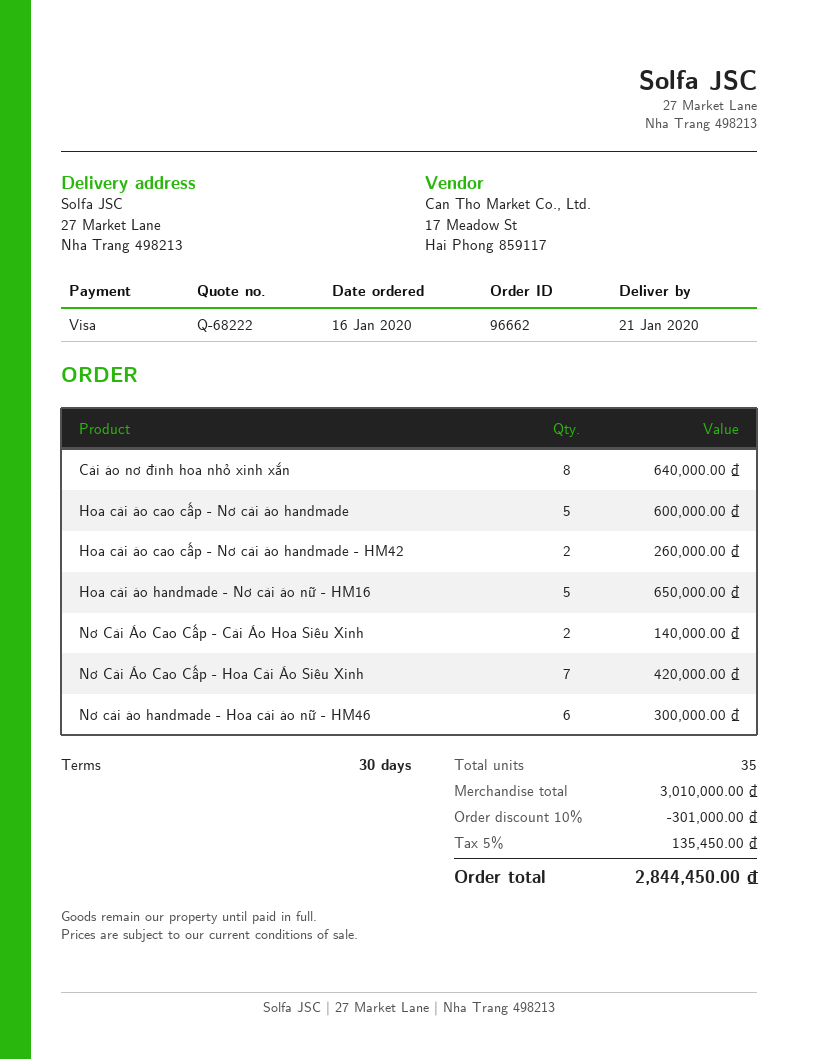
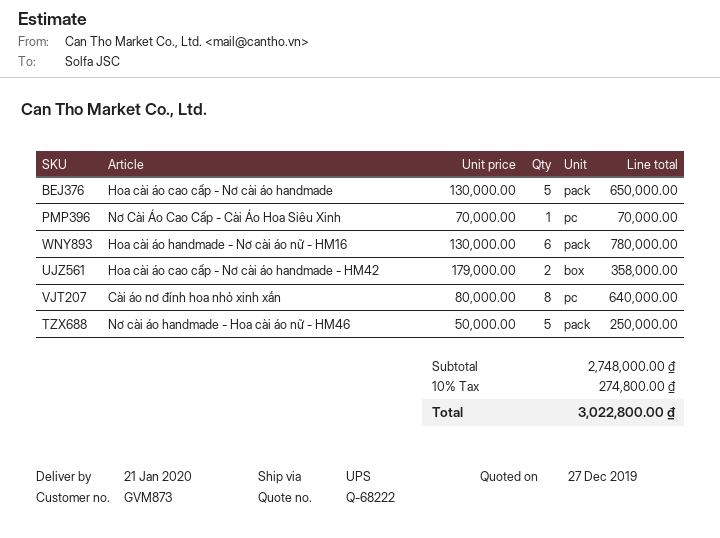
Hoa cài áo cao cấp - Nơ cài áo handmade: 5 for 600000.00 -> 5 for 650000.00
Hoa cài áo cao cấp - Nơ cài áo handmade - HM42: 2 for 260000.00 -> 2 for 358000.00
Hoa cài áo handmade - Nơ cài áo nữ - HM16: 5 for 650000.00 -> 6 for 780000.00
Nơ Cài Áo Cao Cấp - Cài Áo Hoa Siêu Xinh: 2 for 140000.00 -> 1 for 70000.00
Nơ Cài Áo Cao Cấp - Hoa Cài Áo Siêu Xinh: 7 for 420000.00 -> none
Nơ cài áo handmade - Hoa cài áo nữ - HM46: 6 for 300000.00 -> 5 for 250000.00
subtotal: 3010000.00 -> 2748000.00
discount: 10% = 301000.00 -> none
tax: 5% = 135450.00 -> 10% = 274800.00
total: 2844450.00 -> 3022800.00

